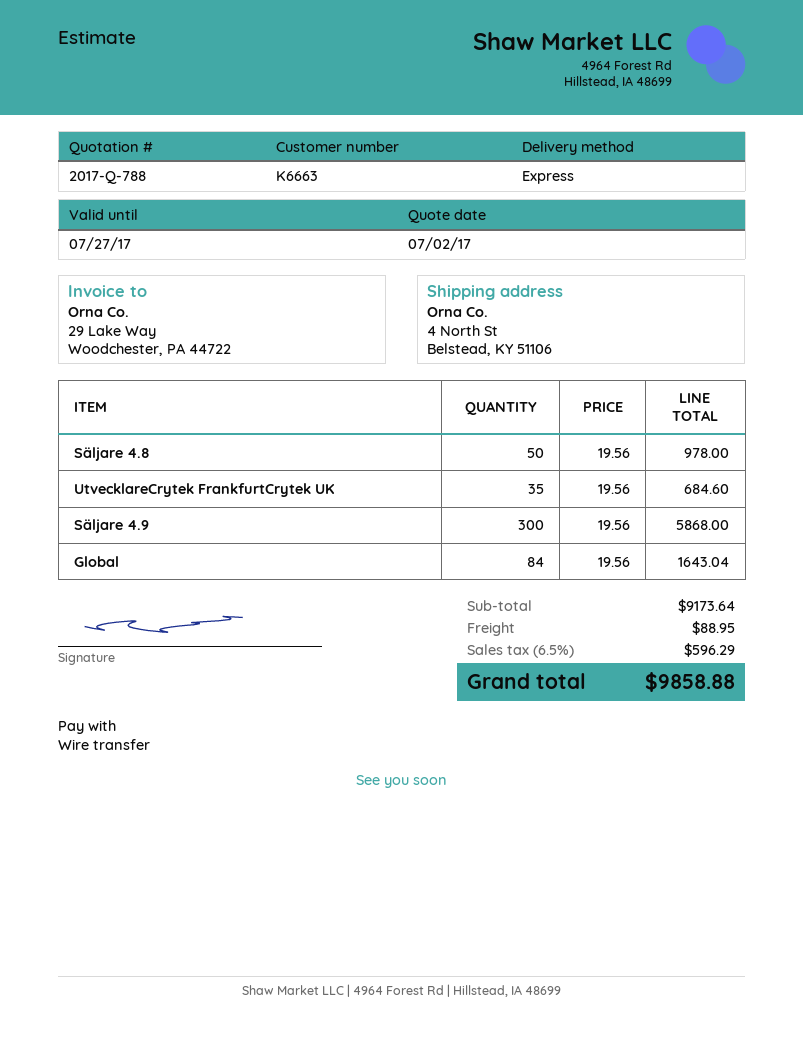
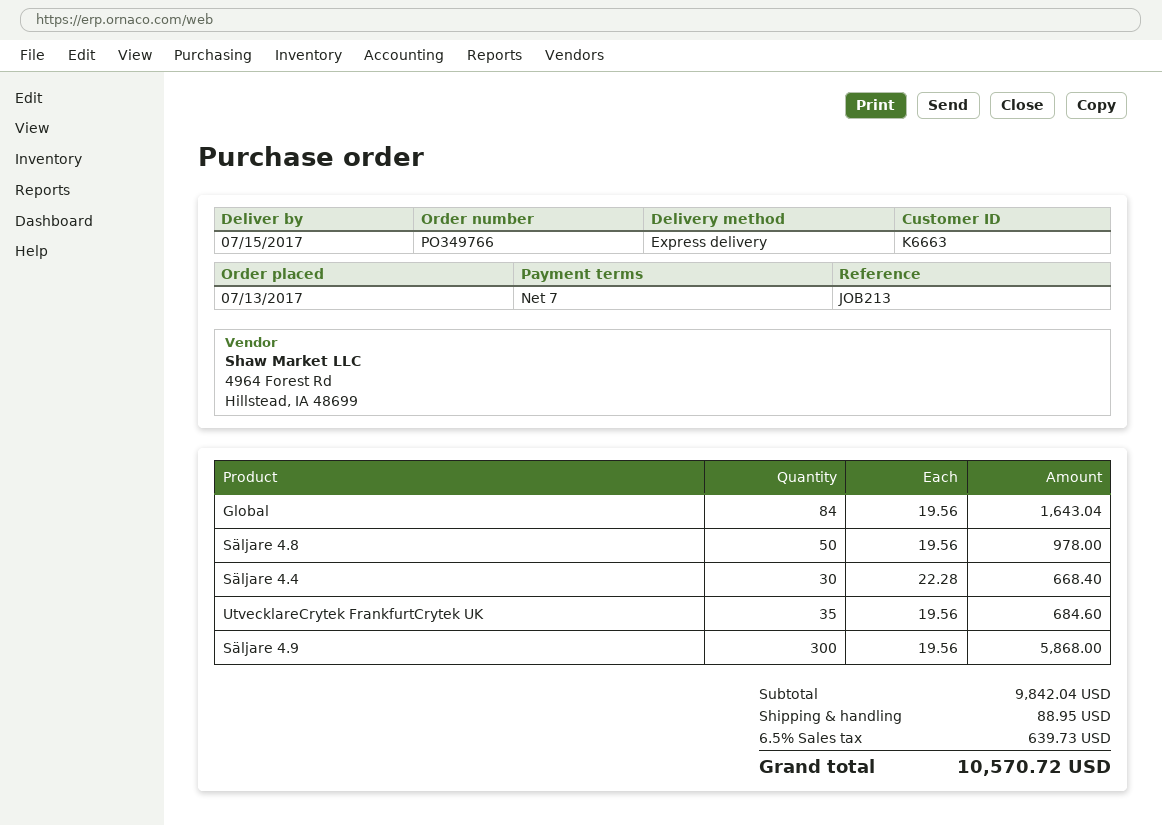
Säljare 4.4: none -> 30 x 22.28 = 668.40
subtotal: 9173.64 -> 9842.04
tax: 6.5% = 596.29 -> 6.5% = 639.73
total: 9858.88 -> 10570.72

